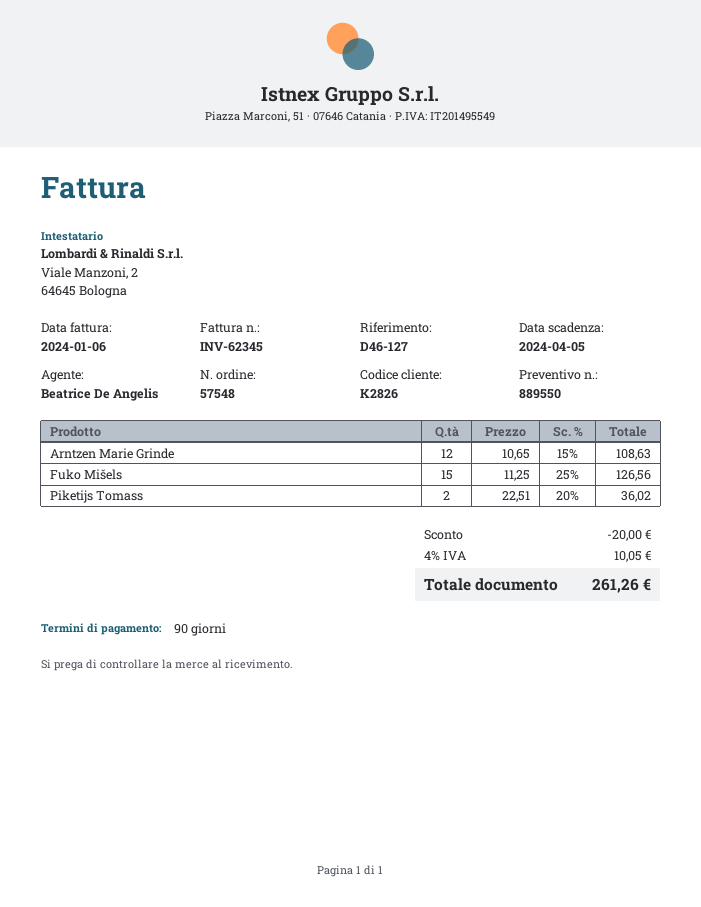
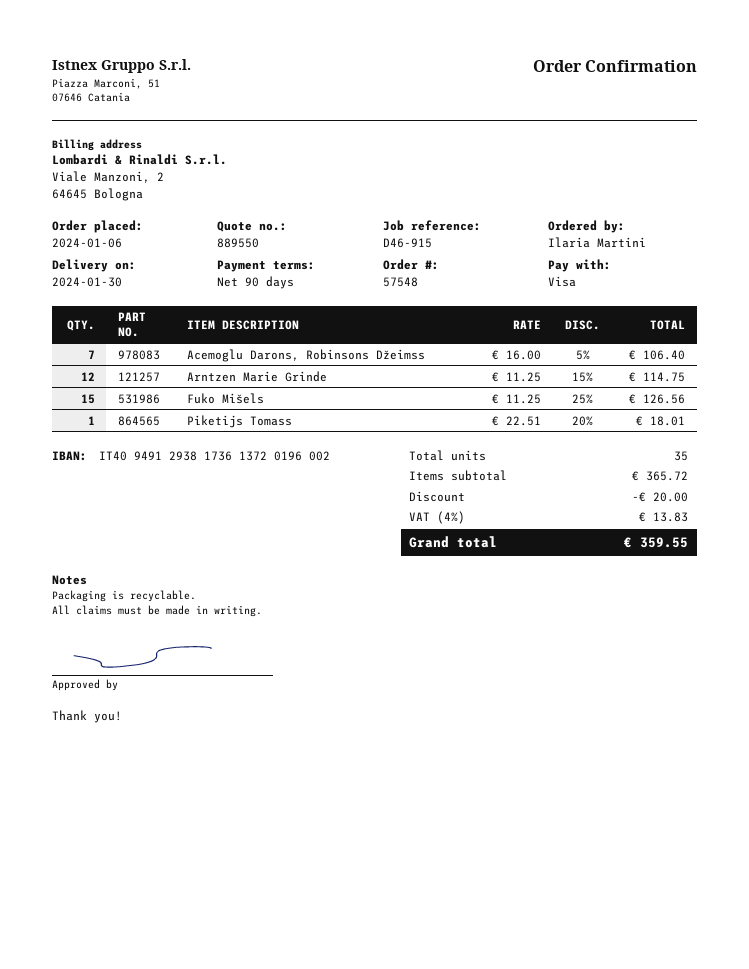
reference: D46-127 -> D46-915
Arntzen Marie Grinde: 12 x 10.65 - 15% = 108.63 -> 12 x 11.25 - 15% = 114.75
Piketijs Tomass: 2 x 22.51 - 20% = 36.02 -> 1 x 22.51 - 20% = 18.01
Acemoglu Darons, Robinsons Džeimss: none -> 7 x 16.00 - 5% = 106.40
tax: 4% = 10.05 -> 4% = 13.83
total: 261.26 -> 359.55

